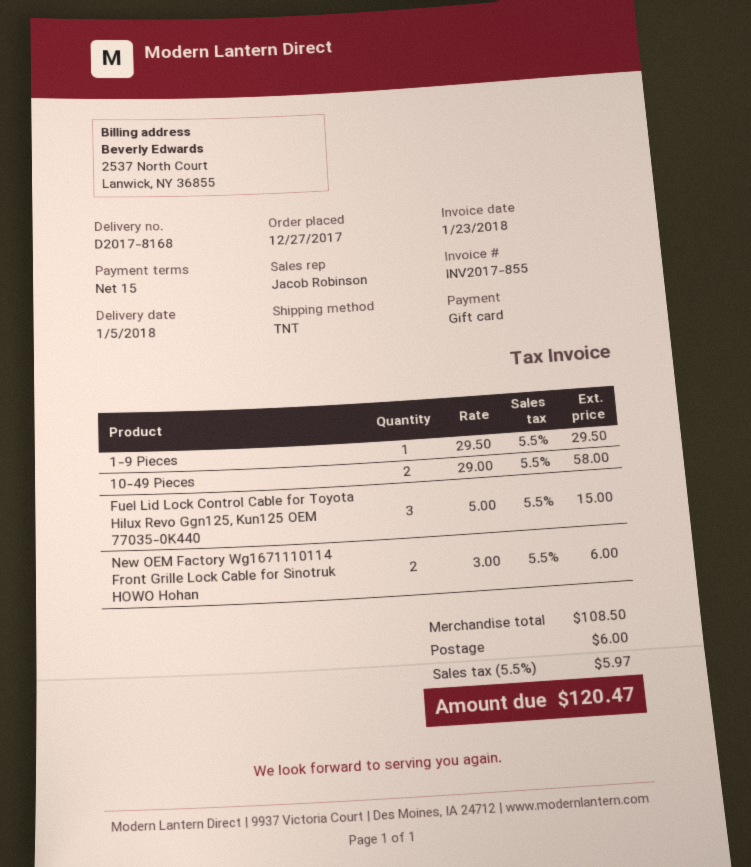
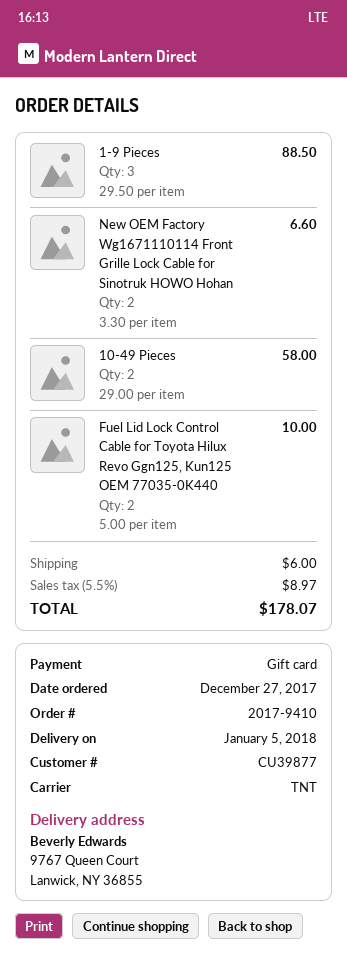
1-9 Pieces: 1 x 29.50 = 29.50 -> 3 x 29.50 = 88.50
Fuel Lid Lock Control Cable for Toyota Hilux Revo Ggn125, Kun125 OEM 77035-0K440: 3 x 5.00 = 15.00 -> 2 x 5.00 = 10.00
New OEM Factory Wg1671110114 Front Grille Lock Cable for Sinotruk HOWO Hohan: 2 x 3.00 = 6.00 -> 2 x 3.30 = 6.60
tax: 5.5% = 5.97 -> 5.5% = 8.97
total: 120.47 -> 178.07

